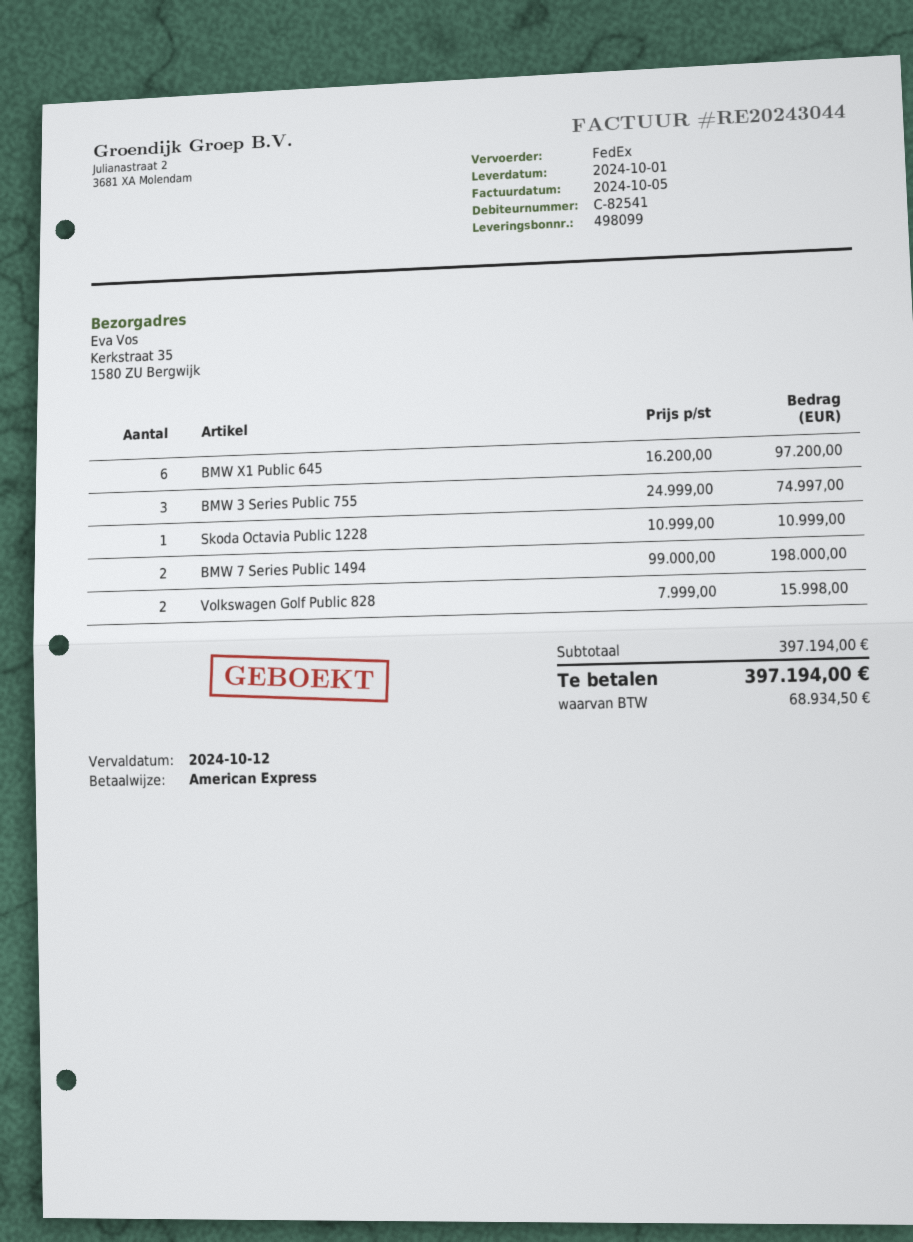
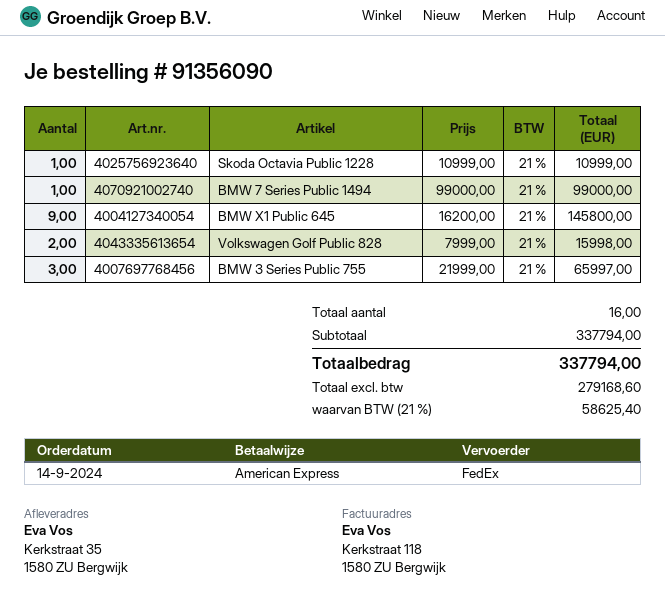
BMW X1 Public 645: 6 x 16200.00 = 97200.00 -> 9 x 16200.00 = 145800.00
BMW 3 Series Public 755: 3 x 24999.00 = 74997.00 -> 3 x 21999.00 = 65997.00
BMW 7 Series Public 1494: 2 x 99000.00 = 198000.00 -> 1 x 99000.00 = 99000.00
subtotal: 397194.00 -> 337794.00
tax: 68934.50 -> 58625.40
total: 397194.00 -> 337794.00

